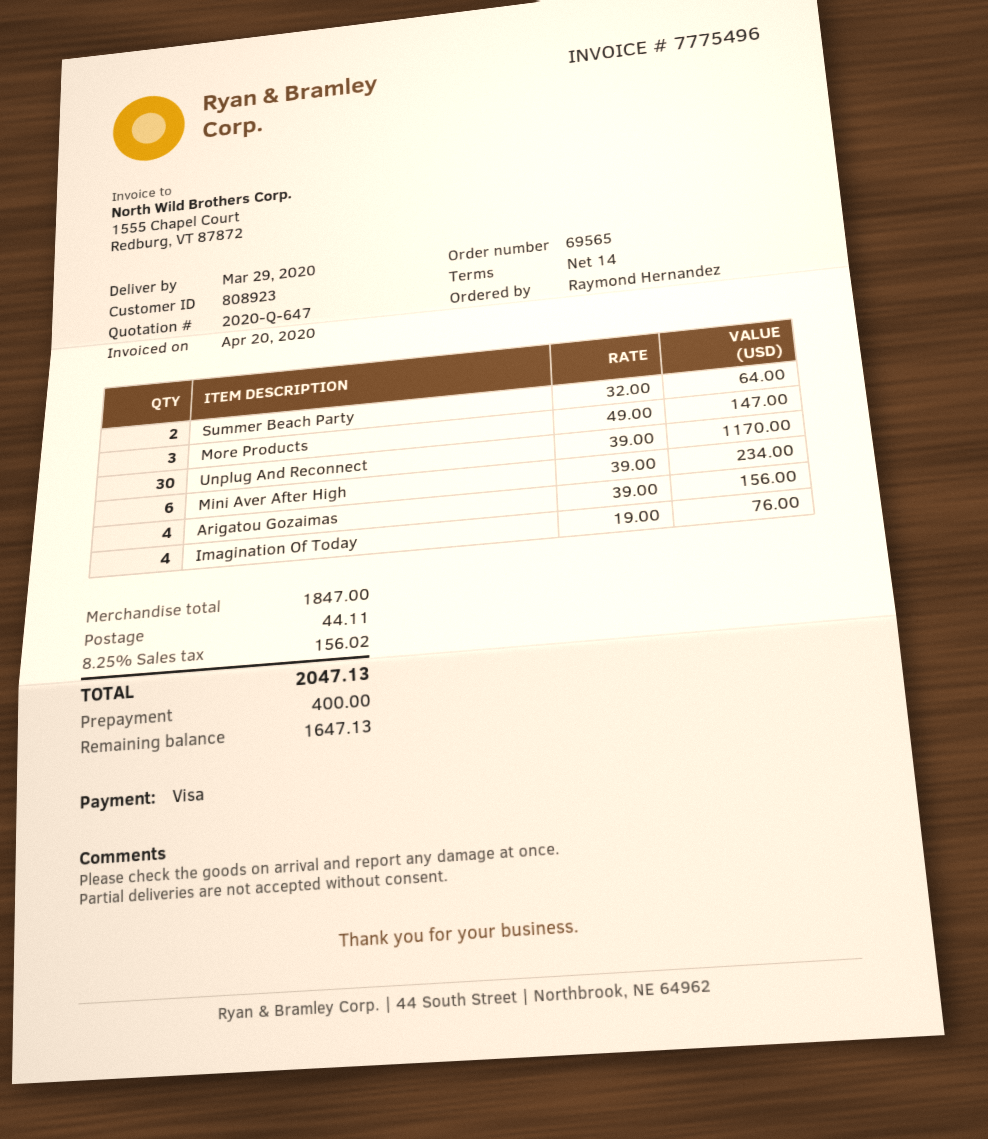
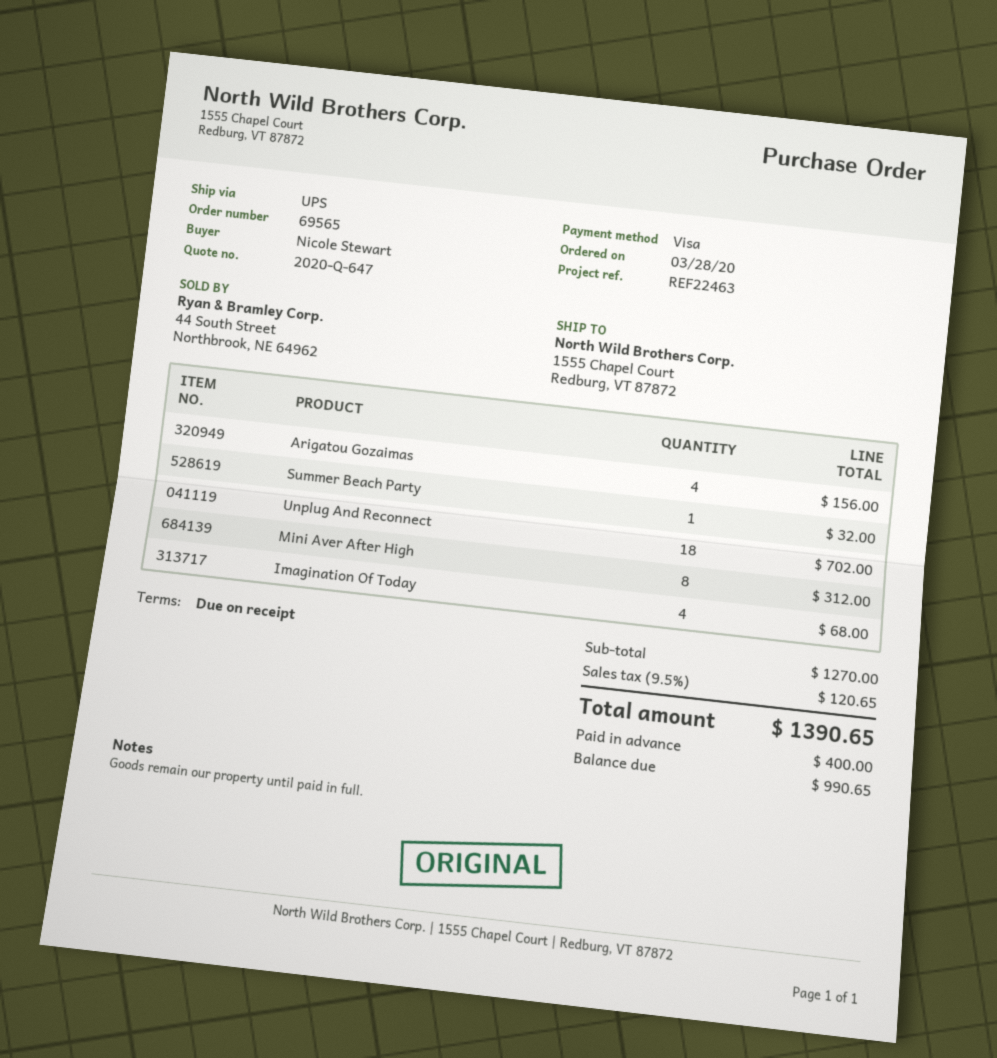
payment terms: 14 days -> on receipt
ordered by: Raymond Hernandez -> Nicole Stewart
Summer Beach Party: 2 for 64.00 -> 1 for 32.00
More Products: 3 for 147.00 -> none
Unplug And Reconnect: 30 for 1170.00 -> 18 for 702.00
Mini Aver After High: 6 for 234.00 -> 8 for 312.00
Imagination Of Today: 4 for 76.00 -> 4 for 68.00
subtotal: 1847.00 -> 1270.00
shipping: 44.11 -> none
tax: 8.25% = 156.02 -> 9.5% = 120.65
total: 2047.13 -> 1390.65
balance: 1647.13 -> 990.65

